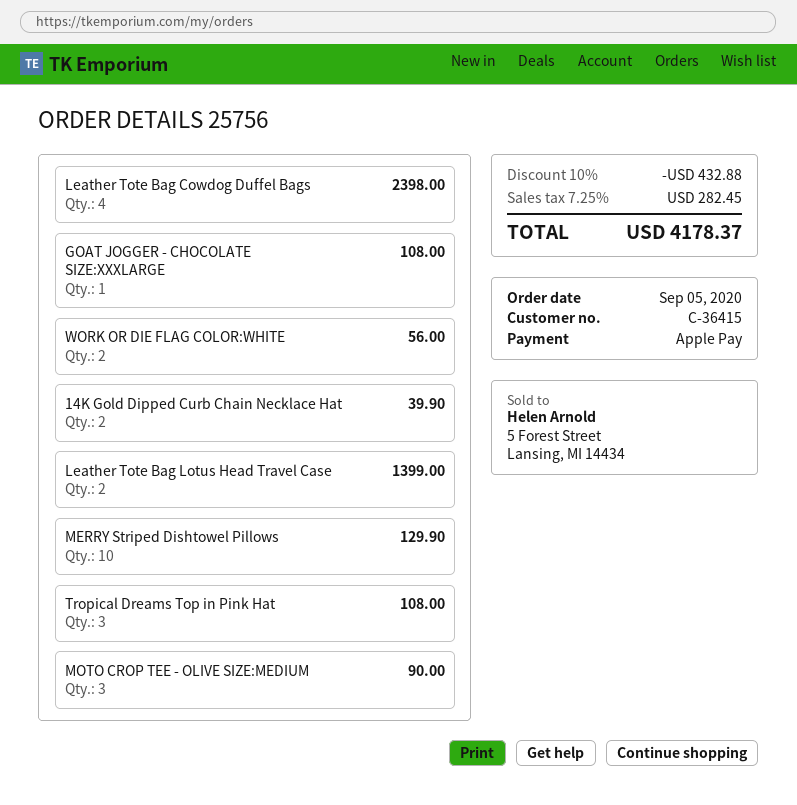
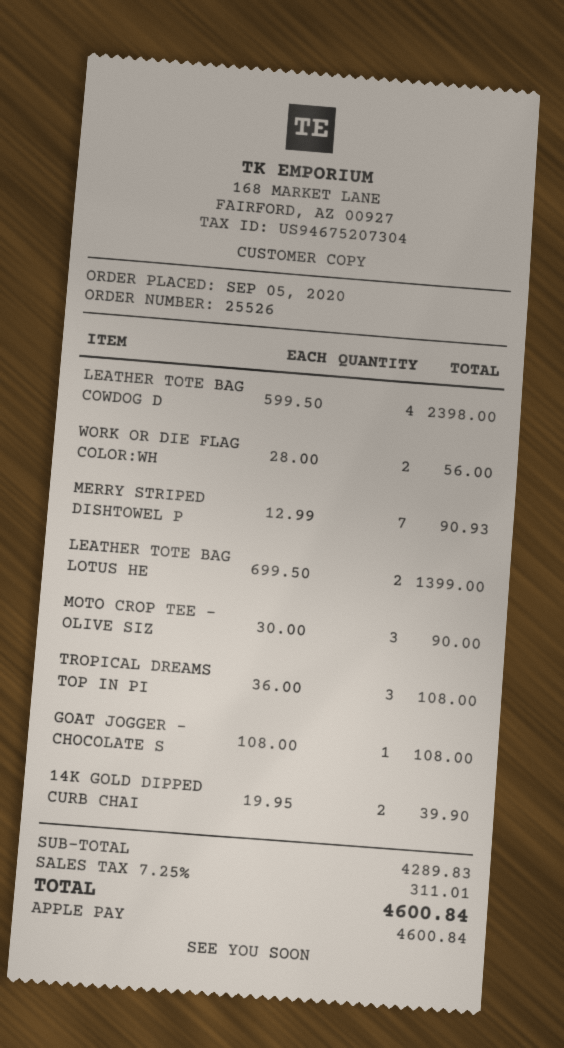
order number: 25756 -> 25526
MERRY Striped Dishtowel Pillows: 10 for 129.90 -> 7 for 90.93
discount: 10% = 432.88 -> none
tax: 7.25% = 282.45 -> 7.25% = 311.01
total: 4178.37 -> 4600.84

